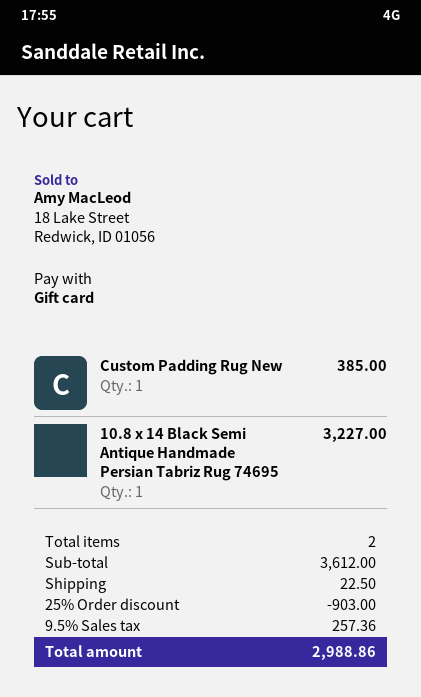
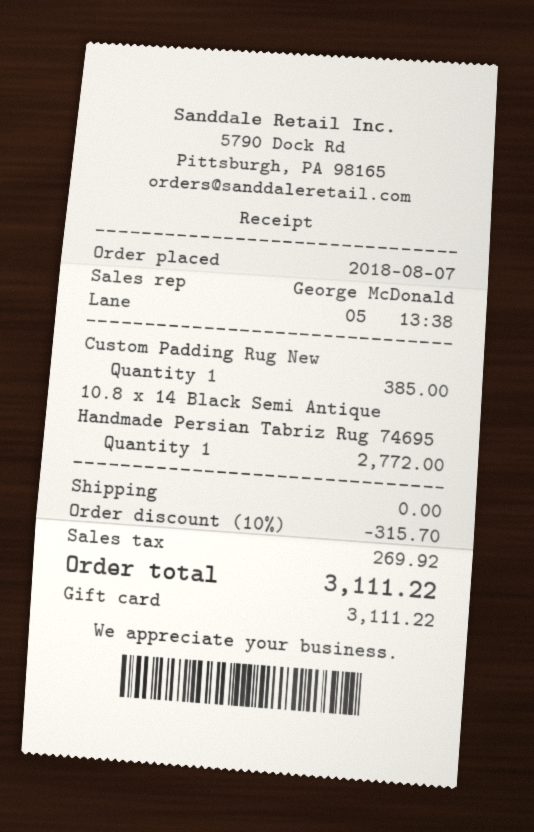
10.8 x 14 Black Semi Antique Handmade Persian Tabriz Rug 74695: 1 for 3227.00 -> 1 for 2772.00
discount: 25% = 903.00 -> 10% = 315.70
shipping: 22.50 -> 0.00
tax: 257.36 -> 269.92
total: 2988.86 -> 3111.22

